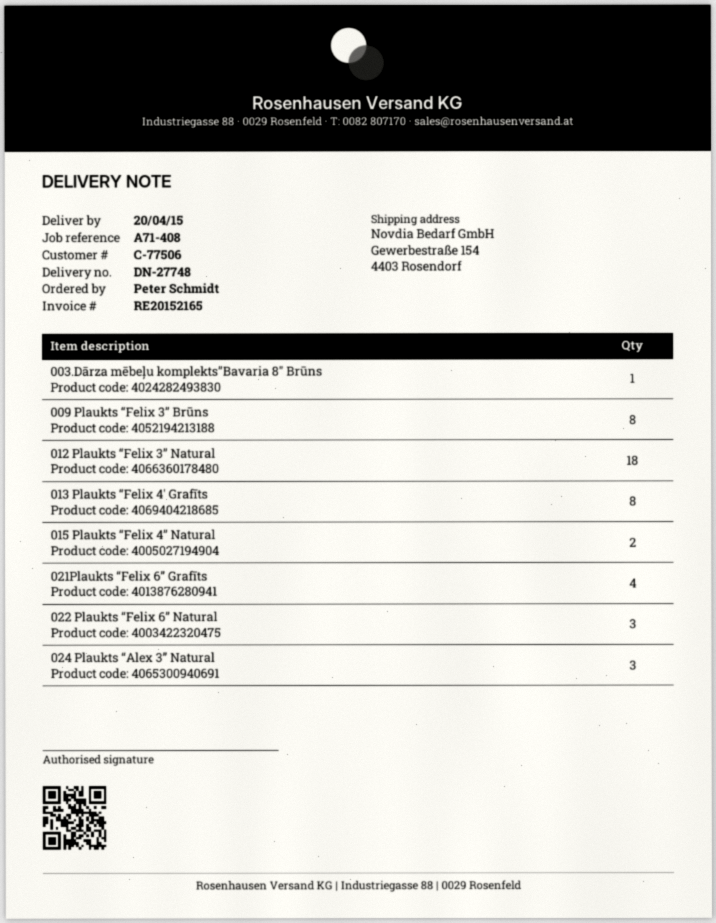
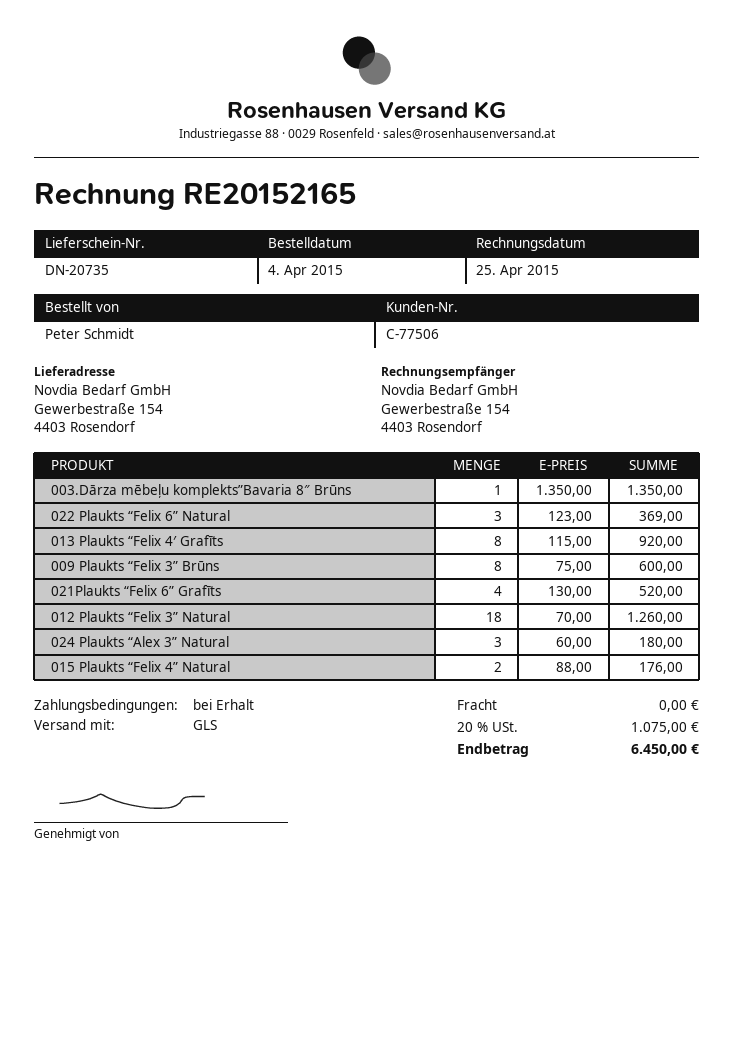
delivery note number: DN-27748 -> DN-20735

